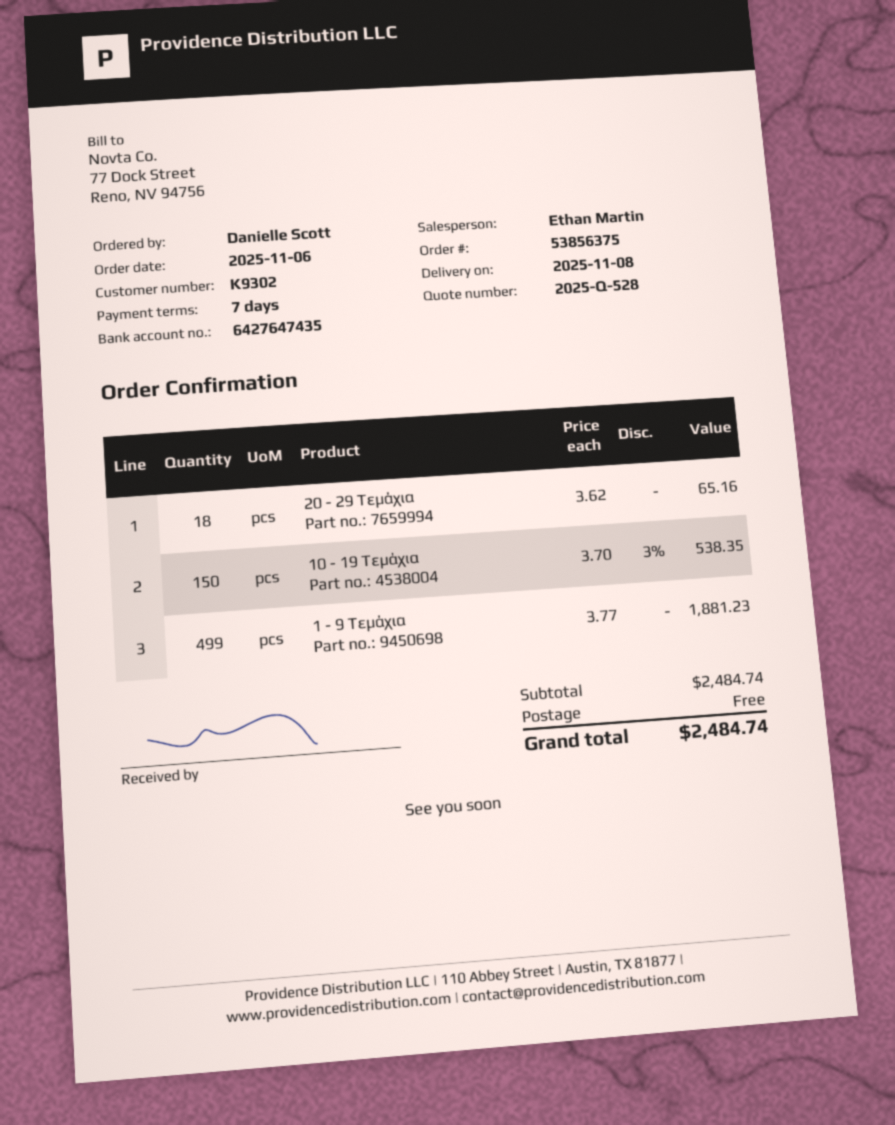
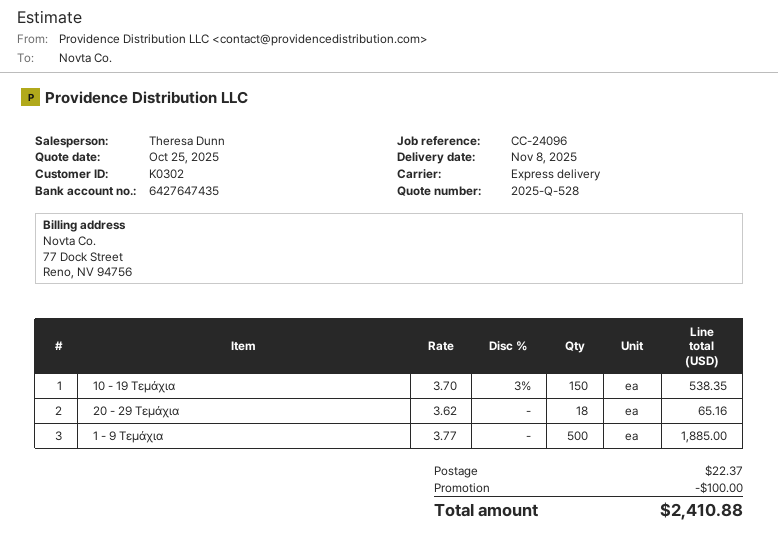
customer number: K9302 -> K0302
sales rep: Ethan Martin -> Theresa Dunn
1 - 9 Τεμάχια: 499 x 3.77 = 1881.23 -> 500 x 3.77 = 1885.00
discount: none -> 100.00
shipping: 0.00 -> 22.37
total: 2484.74 -> 2410.88

